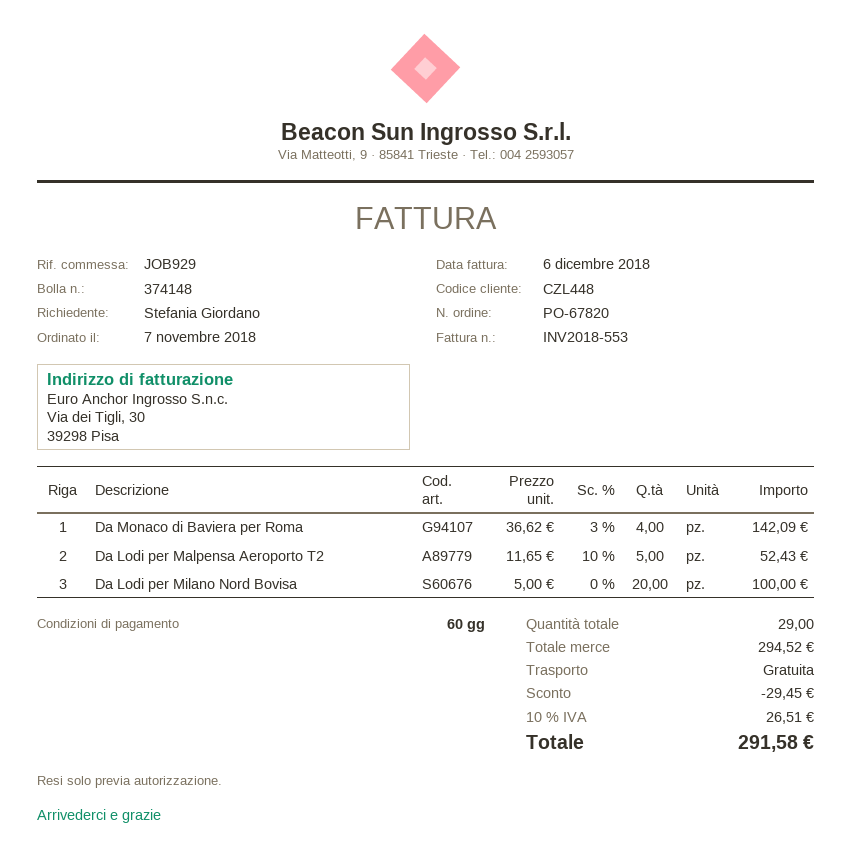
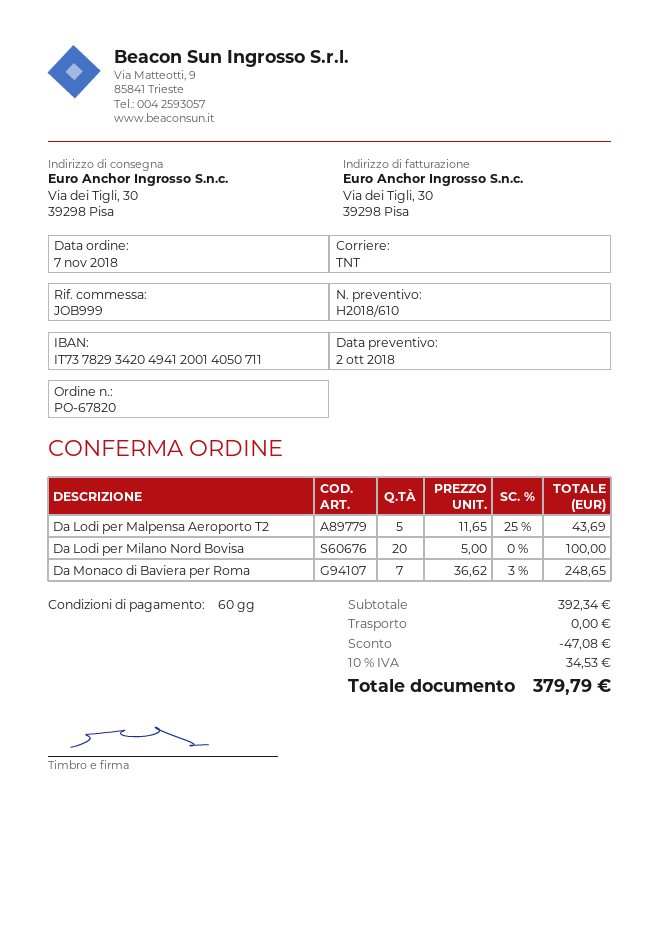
reference: JOB929 -> JOB999
Da Monaco di Baviera per Roma: 4 x 36.62 - 3% = 142.09 -> 7 x 36.62 - 3% = 248.65
Da Lodi per Malpensa Aeroporto T2: 5 x 11.65 - 10% = 52.43 -> 5 x 11.65 - 25% = 43.69
subtotal: 294.52 -> 392.34
discount: 29.45 -> 47.08
tax: 10% = 26.51 -> 10% = 34.53
total: 291.58 -> 379.79

